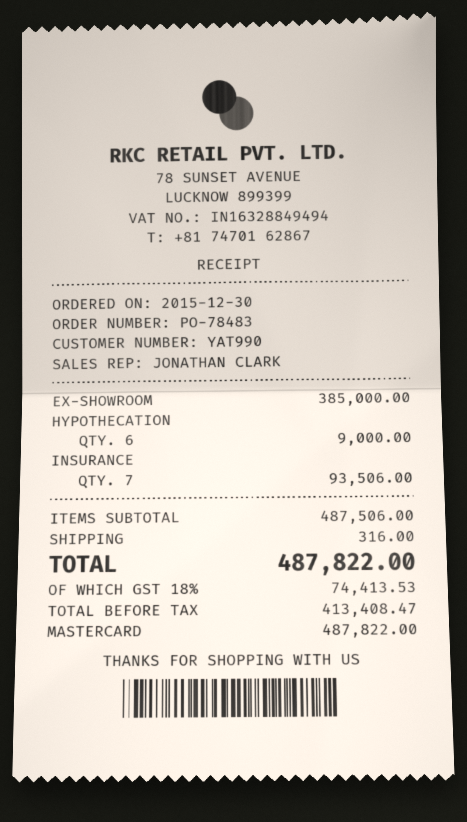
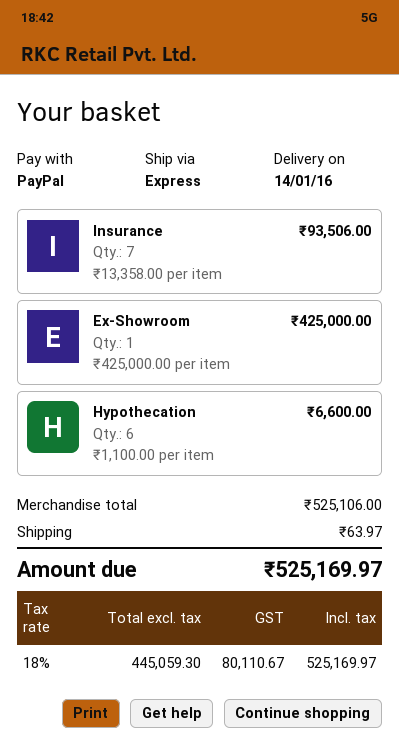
payment method: Mastercard -> PayPal
EX-SHOWROOM: 1 for 385000.00 -> 1 for 425000.00
HYPOTHECATION: 6 for 9000.00 -> 6 for 6600.00
subtotal: 487506.00 -> 525106.00
shipping: 316.00 -> 63.97
net: 413408.47 -> 445059.30
tax: 18% = 74413.53 -> 18% = 80110.67
total: 487822.00 -> 525169.97

